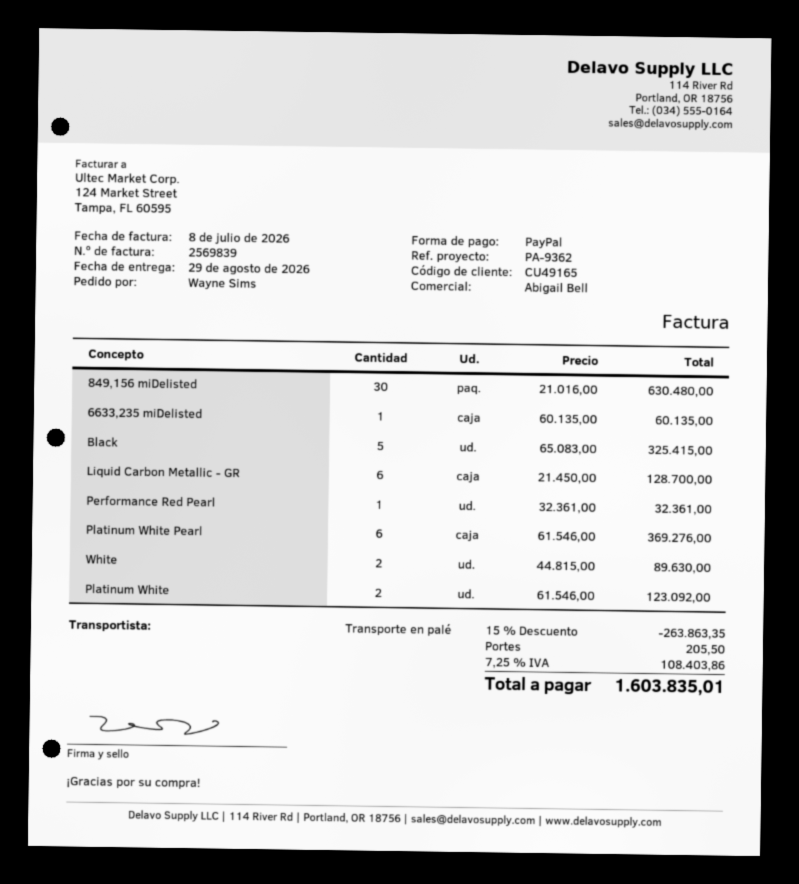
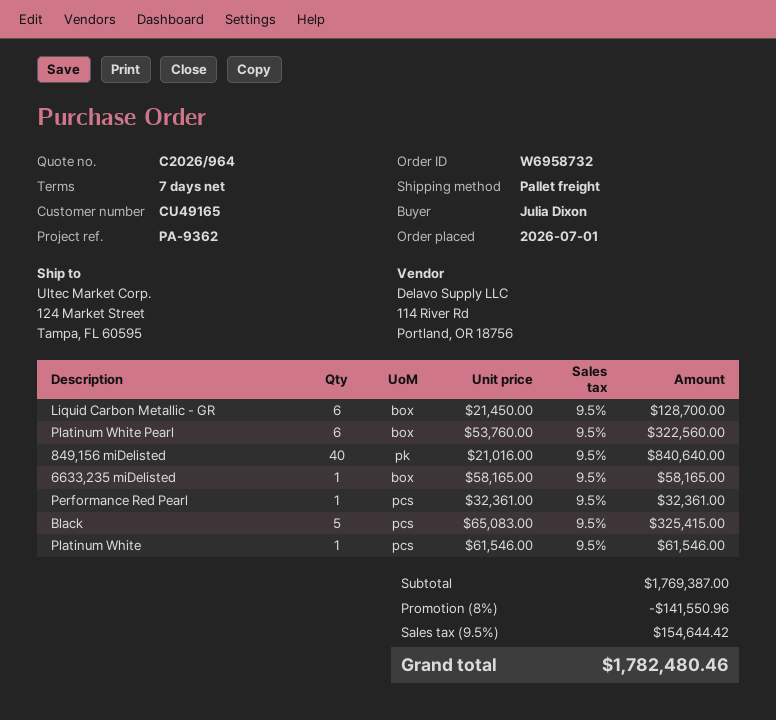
ordered by: Wayne Sims -> Julia Dixon
849,156 miDelisted: 30 x 21016.00 = 630480.00 -> 40 x 21016.00 = 840640.00
6633,235 miDelisted: 1 x 60135.00 = 60135.00 -> 1 x 58165.00 = 58165.00
Platinum White Pearl: 6 x 61546.00 = 369276.00 -> 6 x 53760.00 = 322560.00
White: 2 x 44815.00 = 89630.00 -> none
Platinum White: 2 x 61546.00 = 123092.00 -> 1 x 61546.00 = 61546.00
discount: 15% = 263863.35 -> 8% = 141550.96
shipping: 205.50 -> none
tax: 7.25% = 108403.86 -> 9.5% = 154644.42
total: 1603835.01 -> 1782480.46

